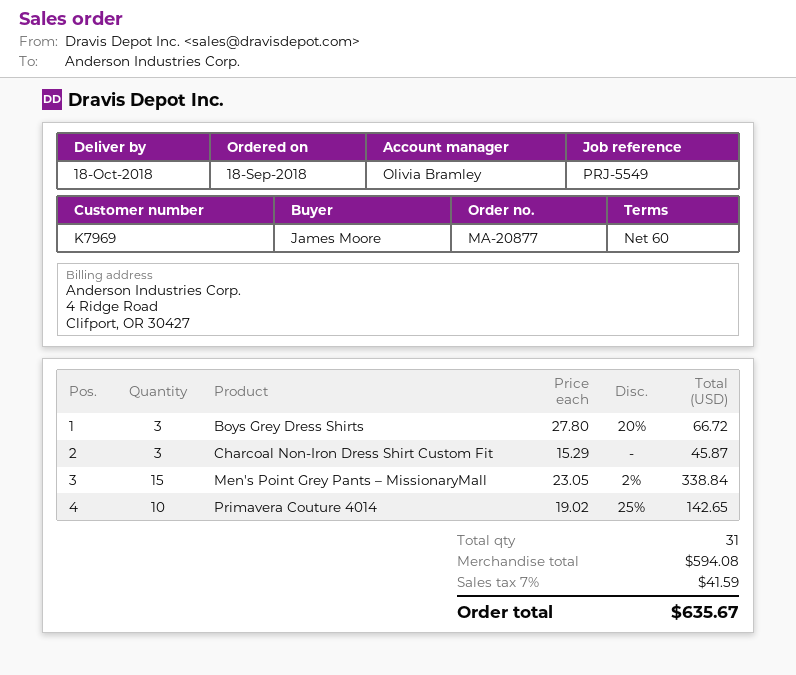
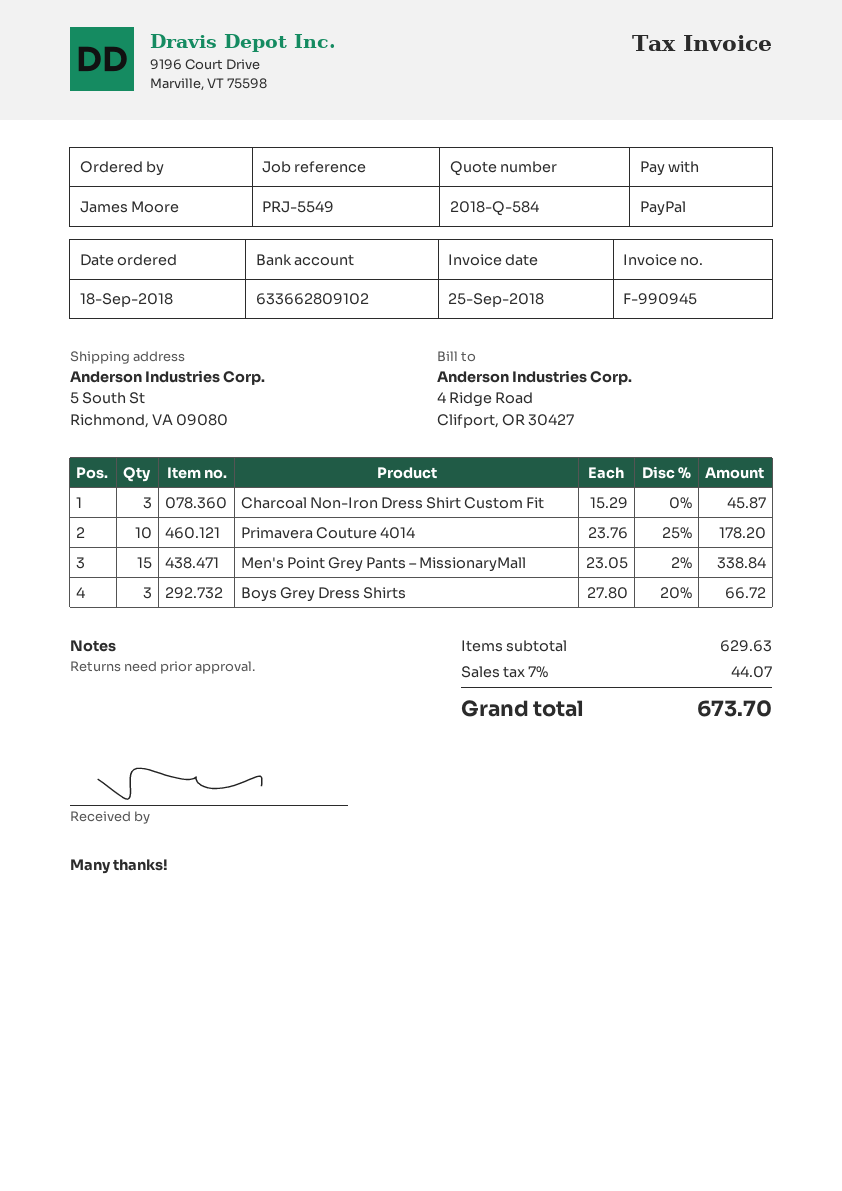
Primavera Couture 4014: 10 x 19.02 - 25% = 142.65 -> 10 x 23.76 - 25% = 178.20
subtotal: 594.08 -> 629.63
tax: 7% = 41.59 -> 7% = 44.07
total: 635.67 -> 673.70

